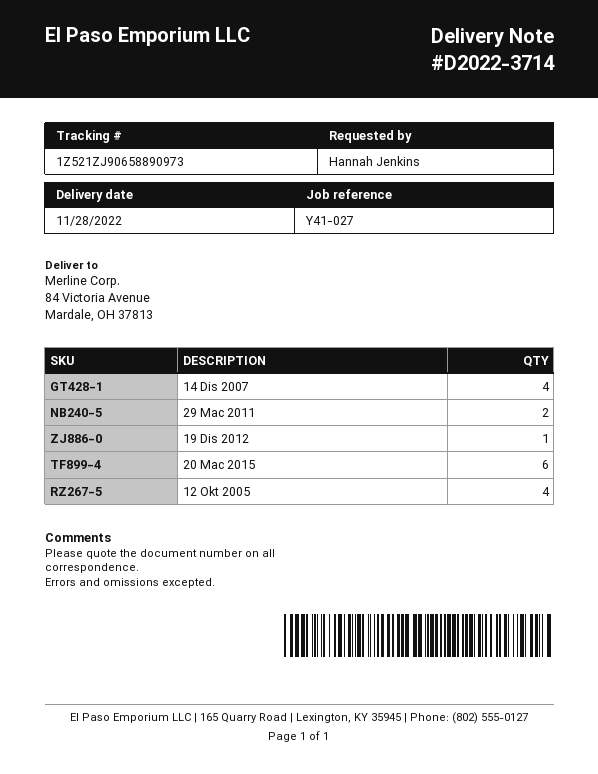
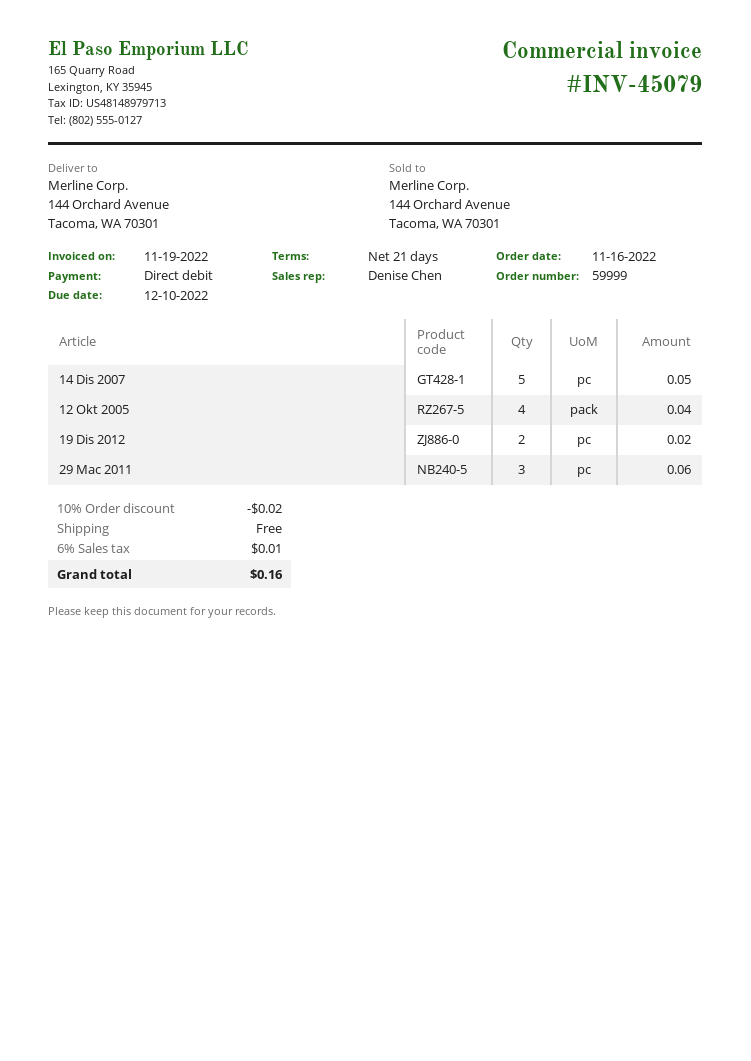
ship to: 84 Victoria Avenue, Mardale, OH 37813 -> 144 Orchard Avenue, Tacoma, WA 70301
14 Dis 2007: 4 -> 5
29 Mac 2011: 2 -> 3
19 Dis 2012: 1 -> 2
20 Mac 2015: 6 -> none

